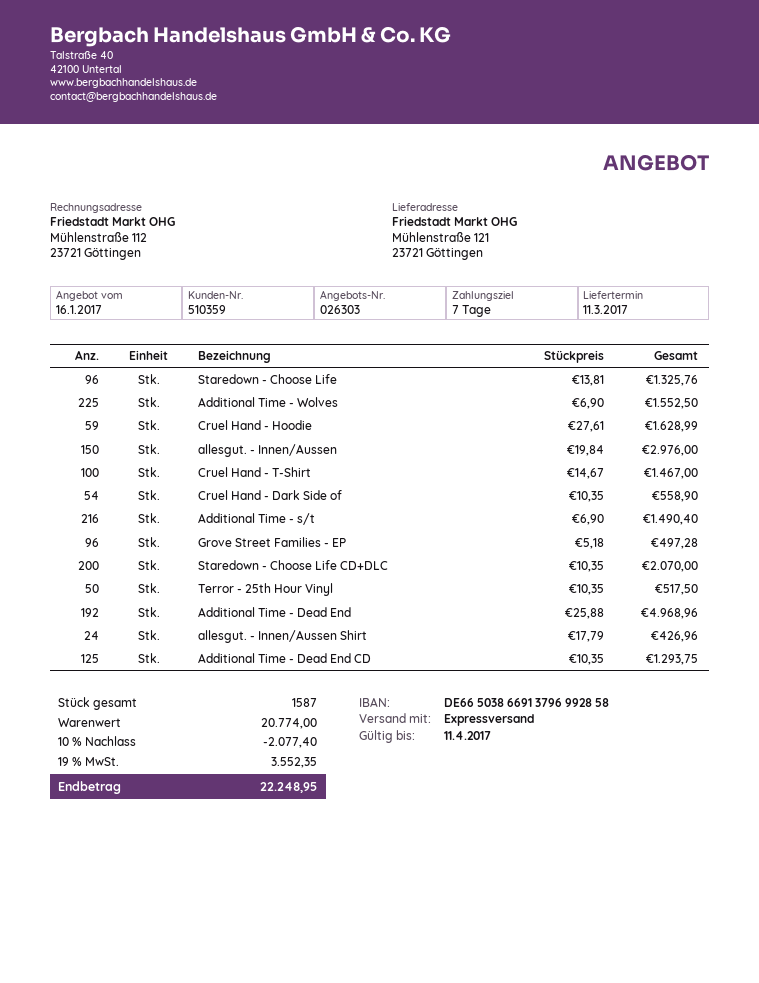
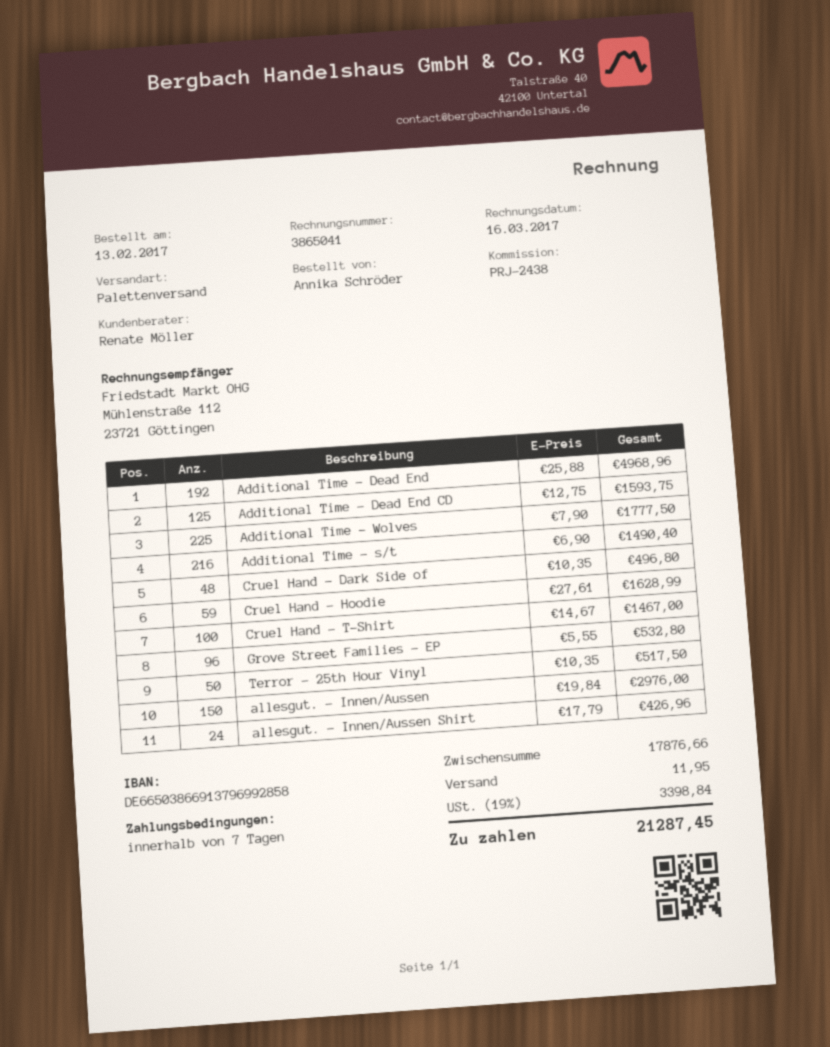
shipping method: express -> pallet freight
Staredown - Choose Life: 96 x 13.81 = 1325.76 -> none
Additional Time - Wolves: 225 x 6.90 = 1552.50 -> 225 x 7.90 = 1777.50
Cruel Hand - Dark Side of: 54 x 10.35 = 558.90 -> 48 x 10.35 = 496.80
Grove Street Families - EP: 96 x 5.18 = 497.28 -> 96 x 5.55 = 532.80
Staredown - Choose Life CD+DLC: 200 x 10.35 = 2070.00 -> none
Additional Time - Dead End CD: 125 x 10.35 = 1293.75 -> 125 x 12.75 = 1593.75
subtotal: 20774.00 -> 17876.66
discount: 10% = 2077.40 -> none
shipping: none -> 11.95
tax: 19% = 3552.35 -> 19% = 3398.84
total: 22248.95 -> 21287.45

